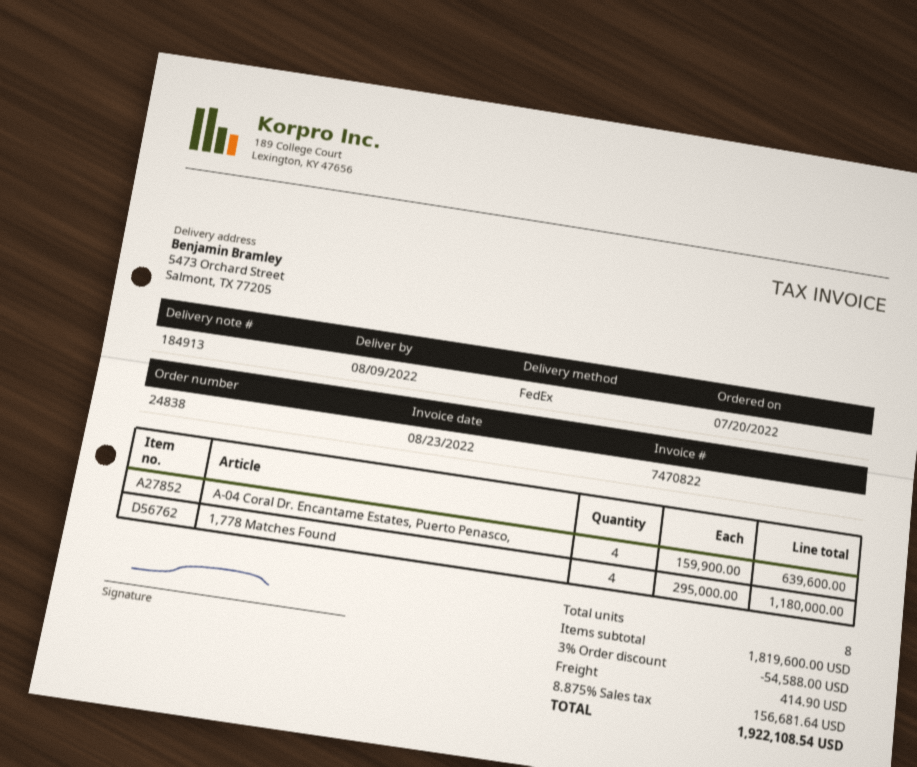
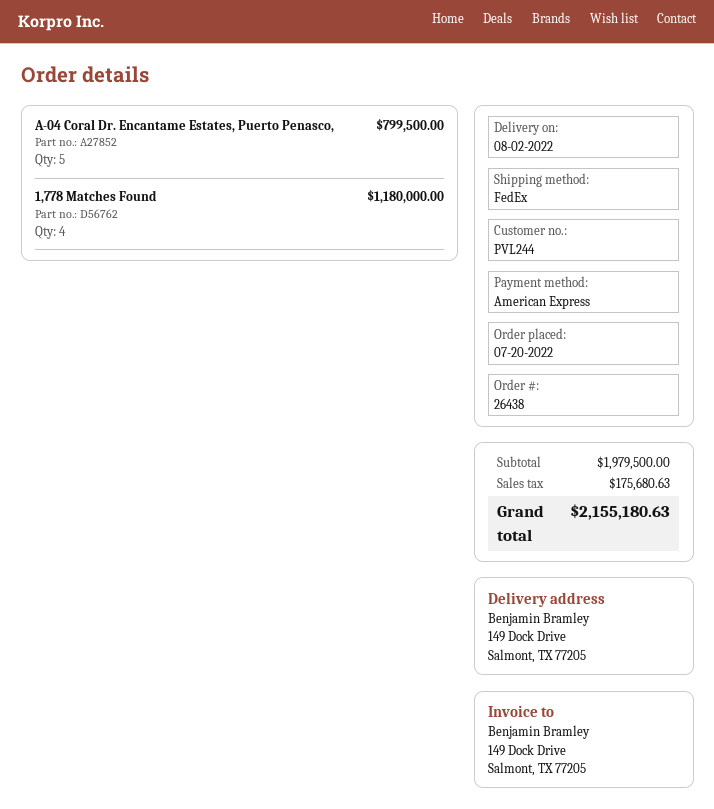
order number: 24838 -> 26438
delivery date: 2022-08-09 -> 2022-08-02
ship to: 5473 Orchard Street, Salmont, TX 77205 -> 149 Dock Drive, Salmont, TX 77205
A-04 Coral Dr. Encantame Estates, Puerto Penasco,: 4 for 639600.00 -> 5 for 799500.00
subtotal: 1819600.00 -> 1979500.00
discount: 3% = 54588.00 -> none
shipping: 414.90 -> none
tax: 156681.64 -> 175680.63
total: 1922108.54 -> 2155180.63

